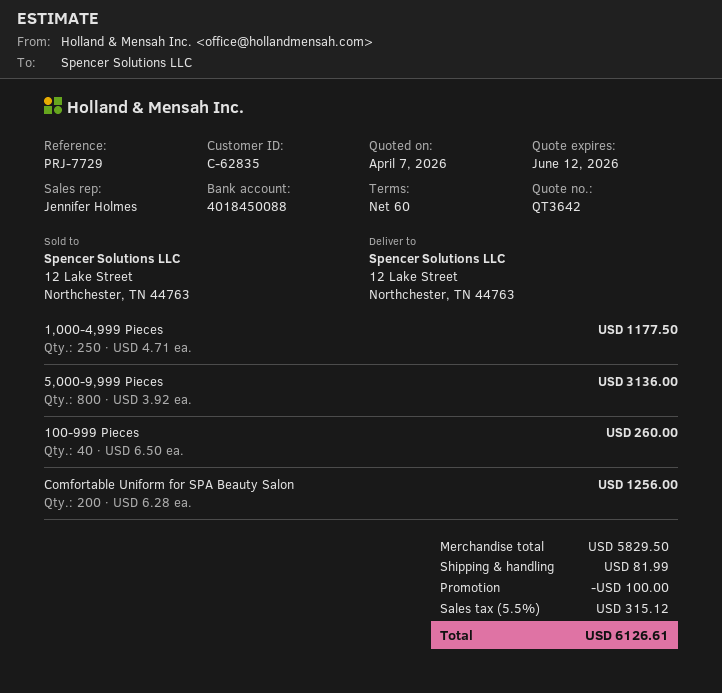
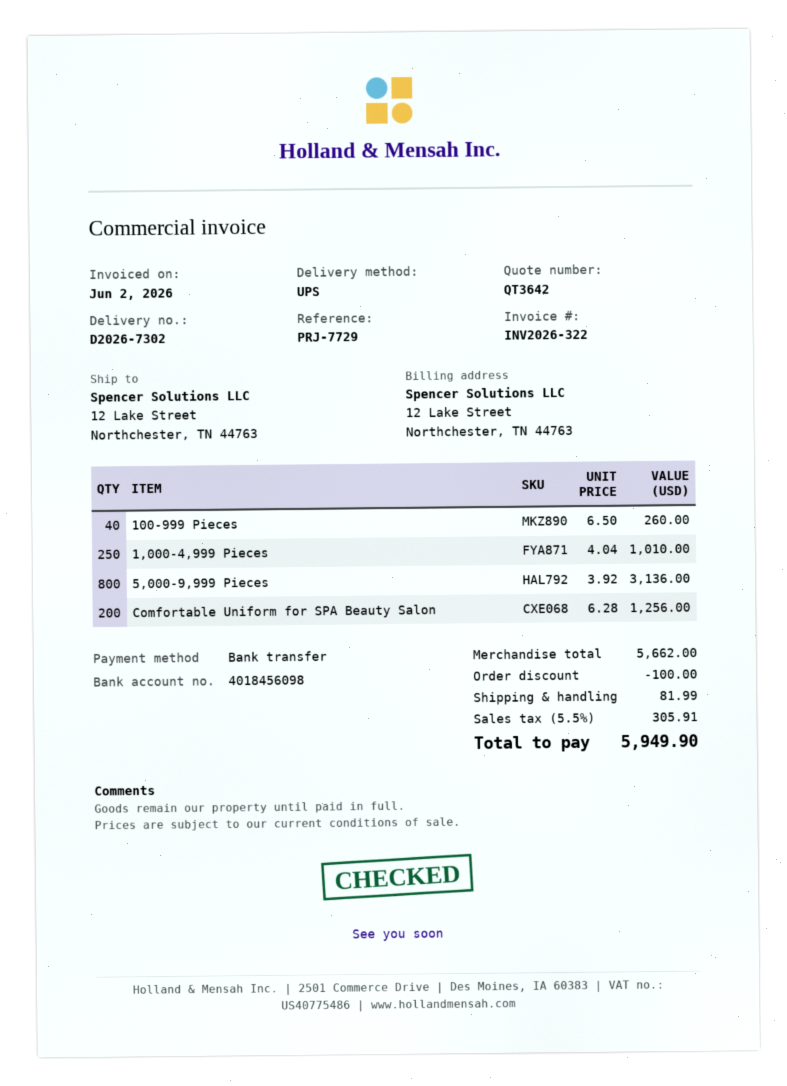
bank account: 4018450088 -> 4018456098
1,000-4,999 Pieces: 250 x 4.71 = 1177.50 -> 250 x 4.04 = 1010.00
subtotal: 5829.50 -> 5662.00
tax: 5.5% = 315.12 -> 5.5% = 305.91
total: 6126.61 -> 5949.90

